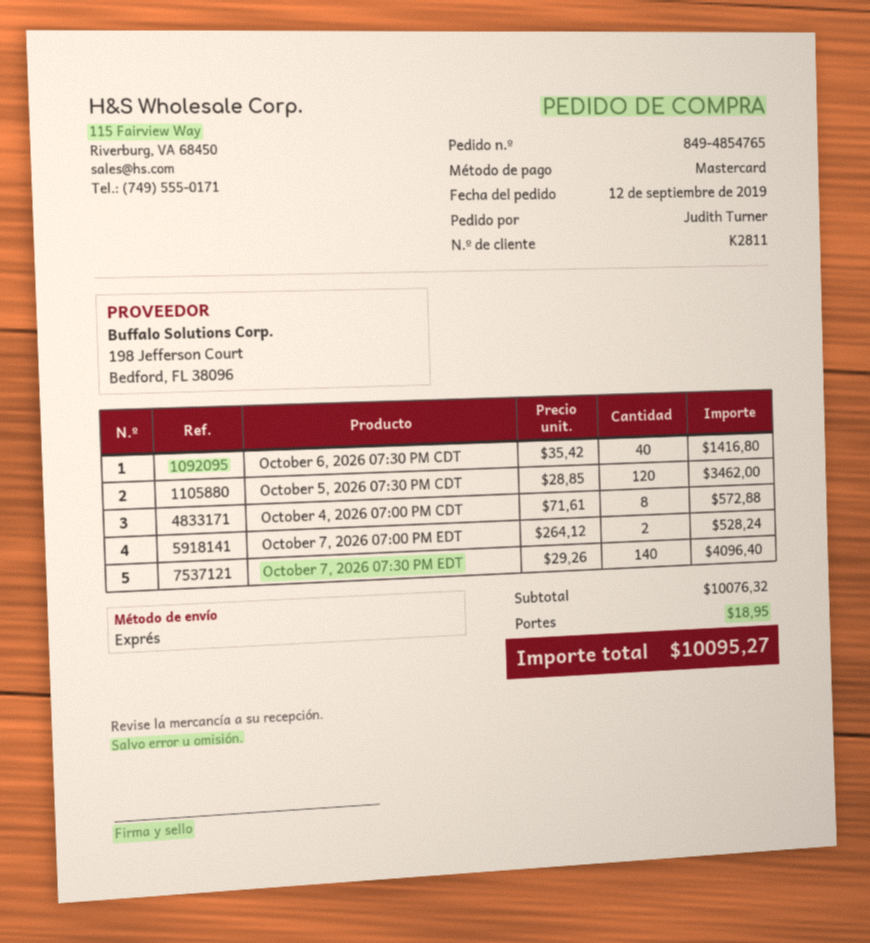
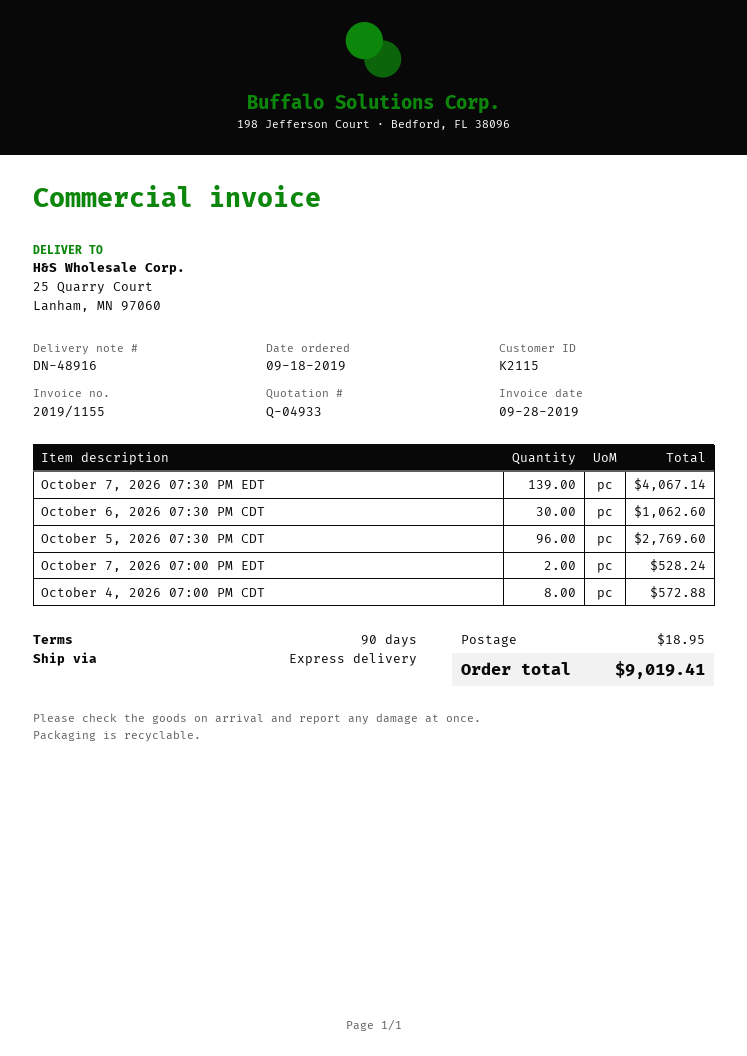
order date: 2019-09-12 -> 2019-09-18
customer number: K2811 -> K2115
October 6, 2026 07:30 PM CDT: 40 for 1416.80 -> 30 for 1062.60
October 5, 2026 07:30 PM CDT: 120 for 3462.00 -> 96 for 2769.60
October 7, 2026 07:30 PM EDT: 140 for 4096.40 -> 139 for 4067.14
total: 10095.27 -> 9019.41

